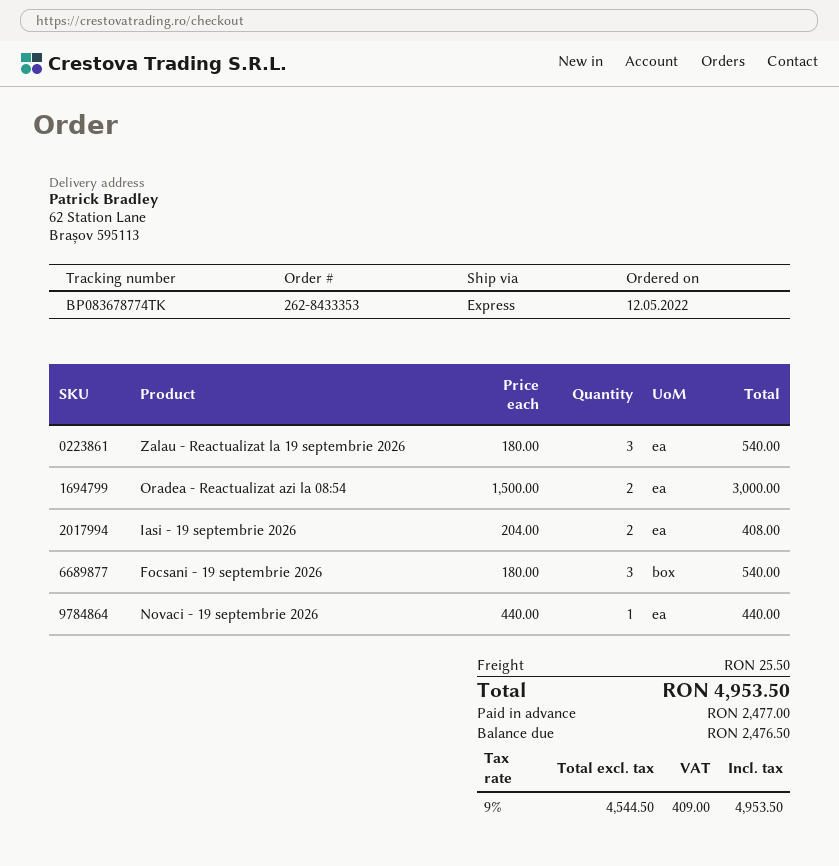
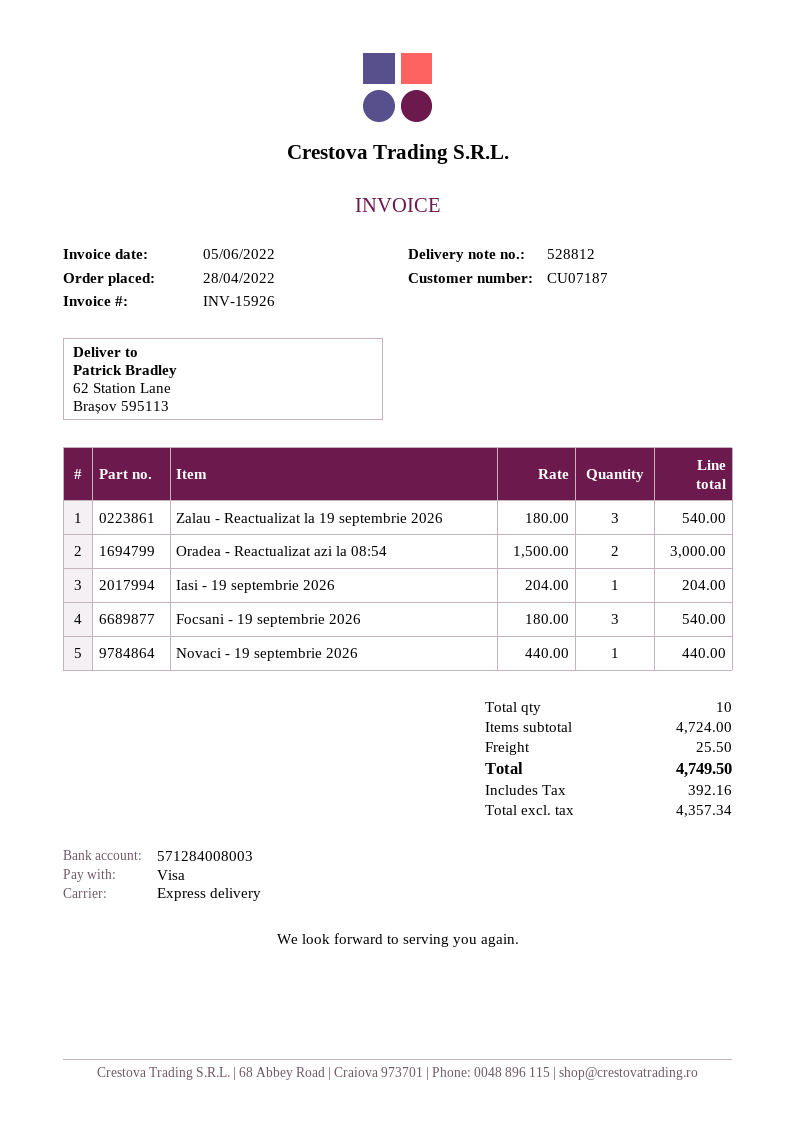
order date: 2022-05-12 -> 2022-04-28
Iasi - 19 septembrie 2026: 2 x 204.00 = 408.00 -> 1 x 204.00 = 204.00
net: 4544.50 -> 4357.34
tax: 409.00 -> 392.16
total: 4953.50 -> 4749.50

